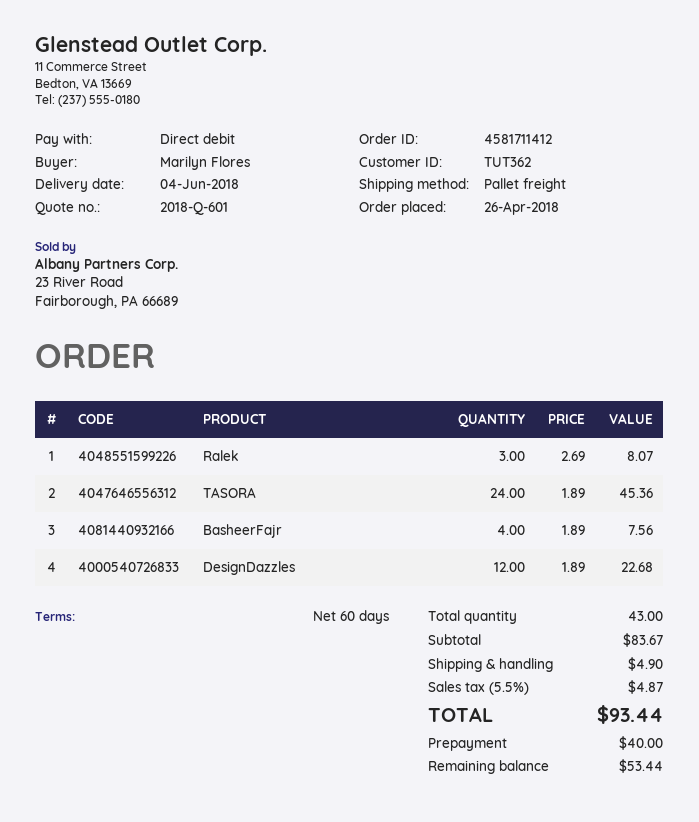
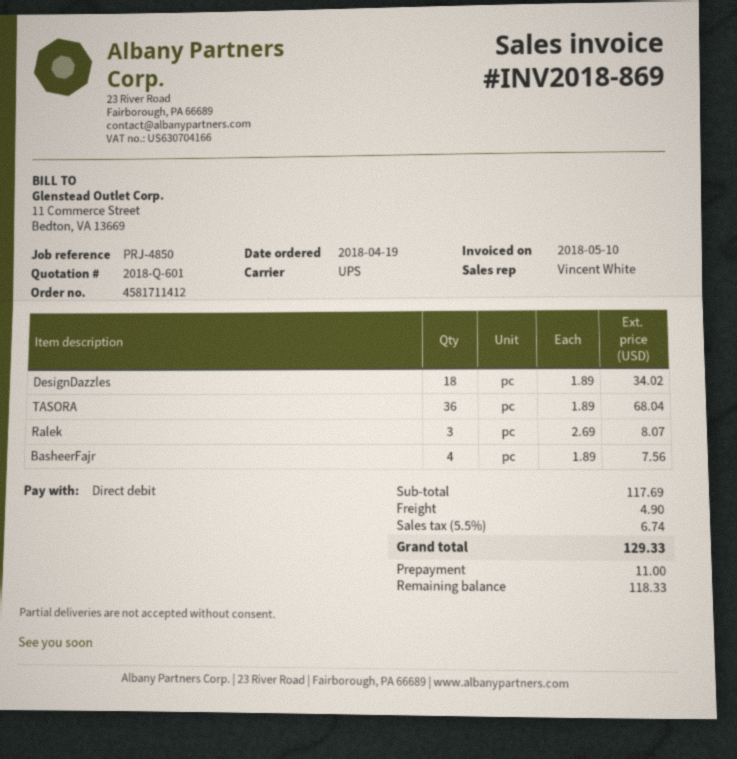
order date: 2018-04-26 -> 2018-04-19
shipping method: pallet freight -> UPS
TASORA: 24 x 1.89 = 45.36 -> 36 x 1.89 = 68.04
DesignDazzles: 12 x 1.89 = 22.68 -> 18 x 1.89 = 34.02
subtotal: 83.67 -> 117.69
tax: 5.5% = 4.87 -> 5.5% = 6.74
total: 93.44 -> 129.33
deposit: 40.00 -> 11.00
balance: 53.44 -> 118.33

